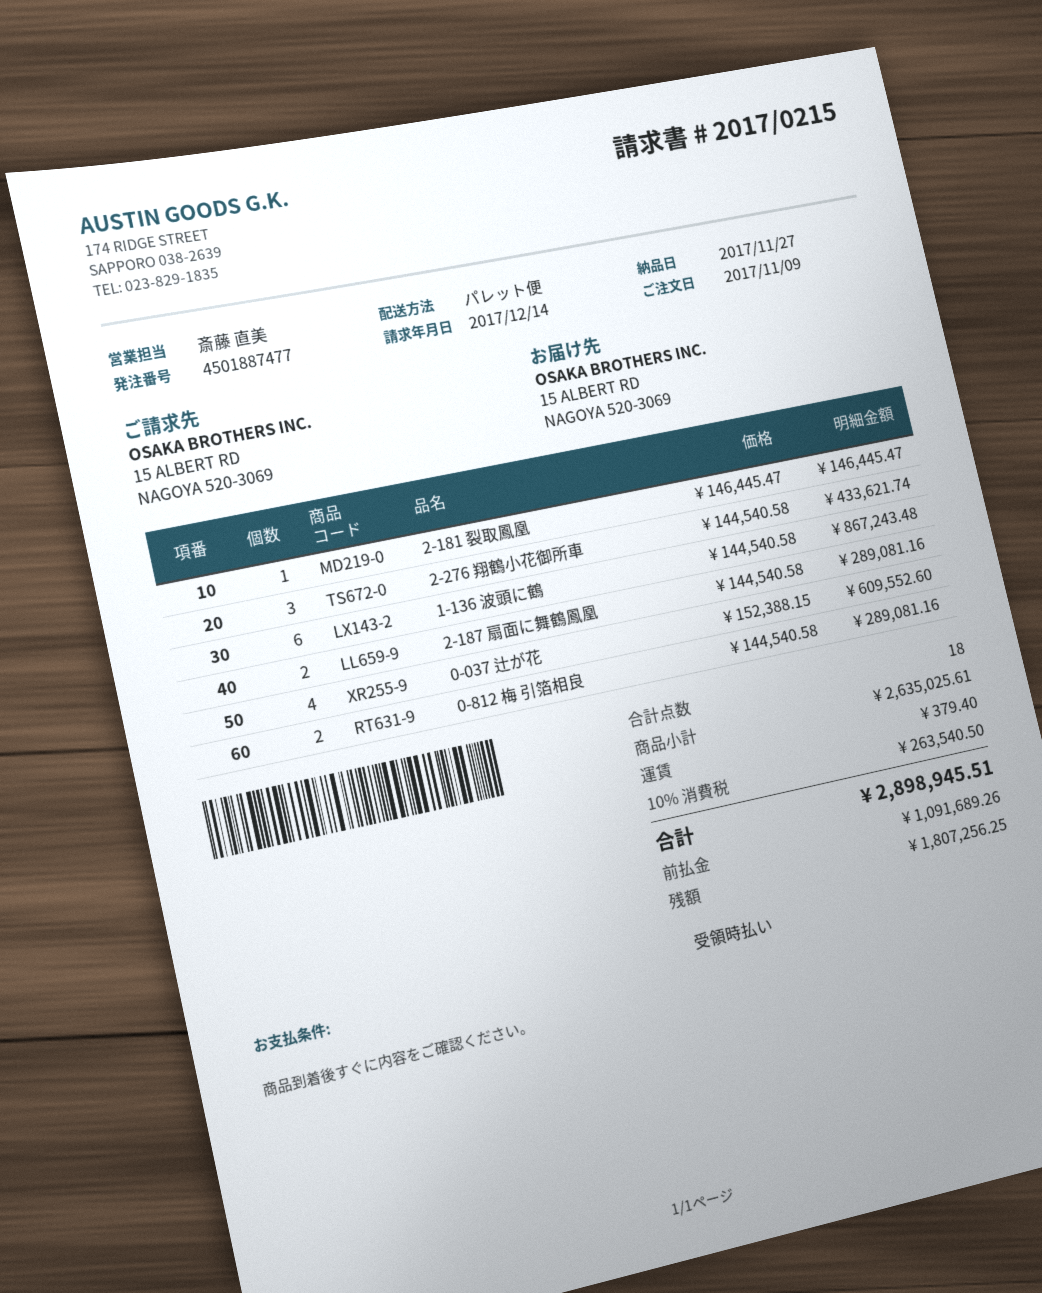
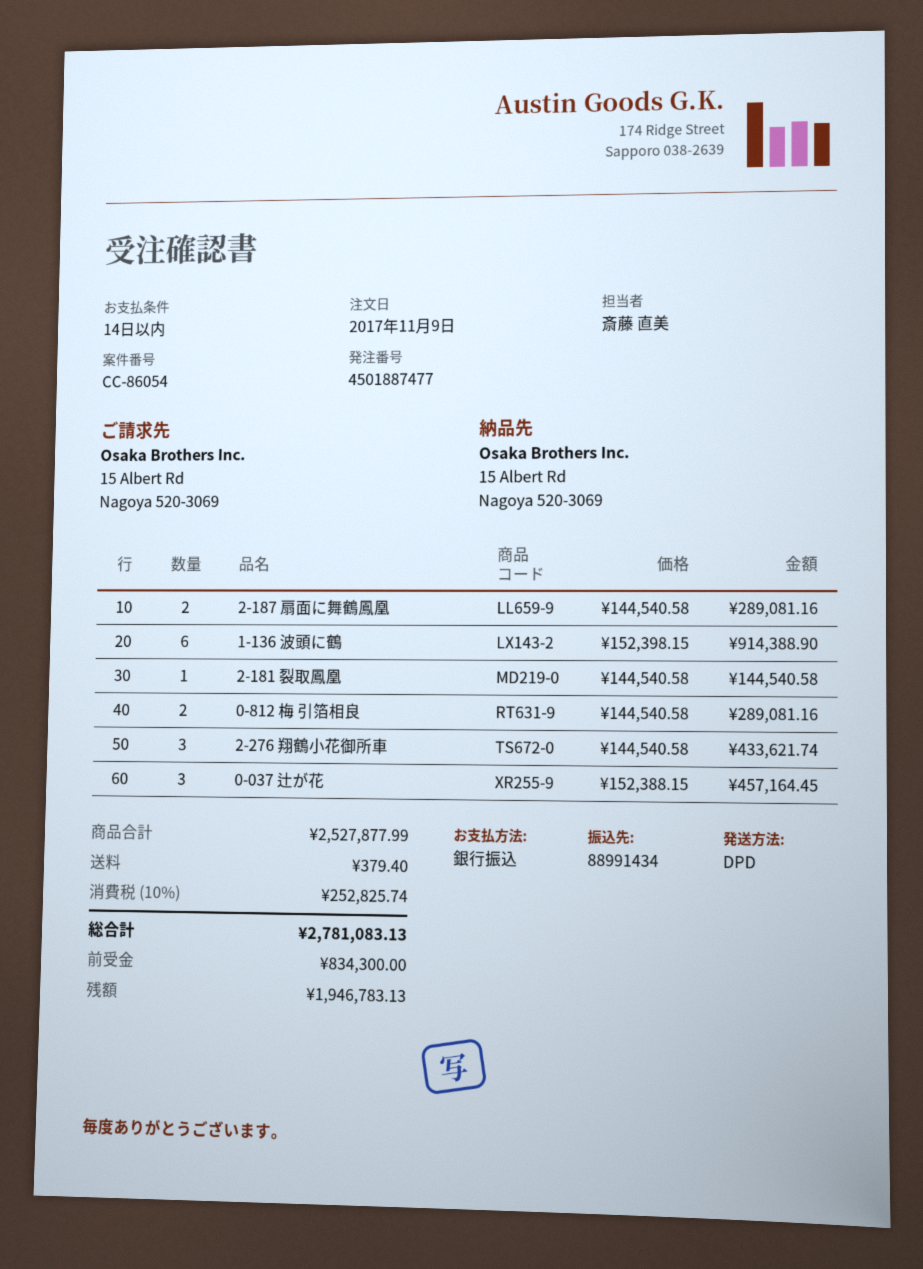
payment terms: on receipt -> 14 days
shipping method: pallet freight -> DPD
2-181 裂取鳳凰: 1 x 146445.47 = 146445.47 -> 1 x 144540.58 = 144540.58
1-136 波頭に鶴: 6 x 144540.58 = 867243.48 -> 6 x 152398.15 = 914388.90
0-037 辻が花: 4 x 152388.15 = 609552.60 -> 3 x 152388.15 = 457164.45
subtotal: 2635025.61 -> 2527877.99
tax: 10% = 263540.50 -> 10% = 252825.74
total: 2898945.51 -> 2781083.13
deposit: 1091689.26 -> 834300.00
balance: 1807256.25 -> 1946783.13

